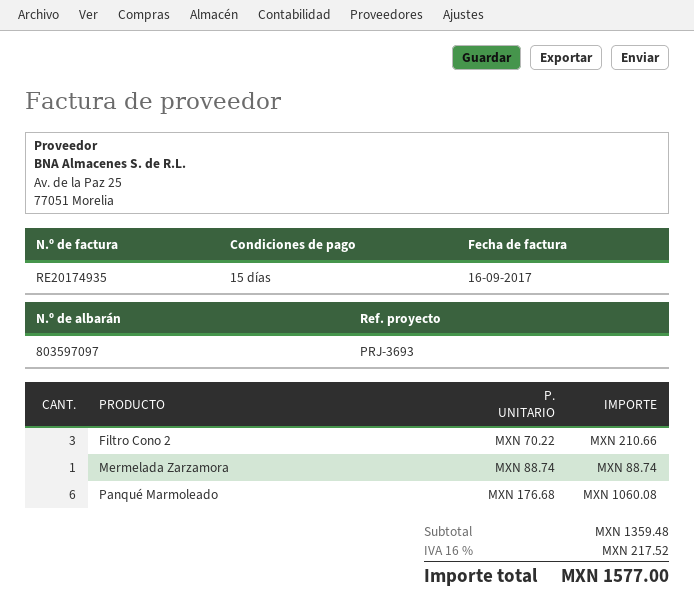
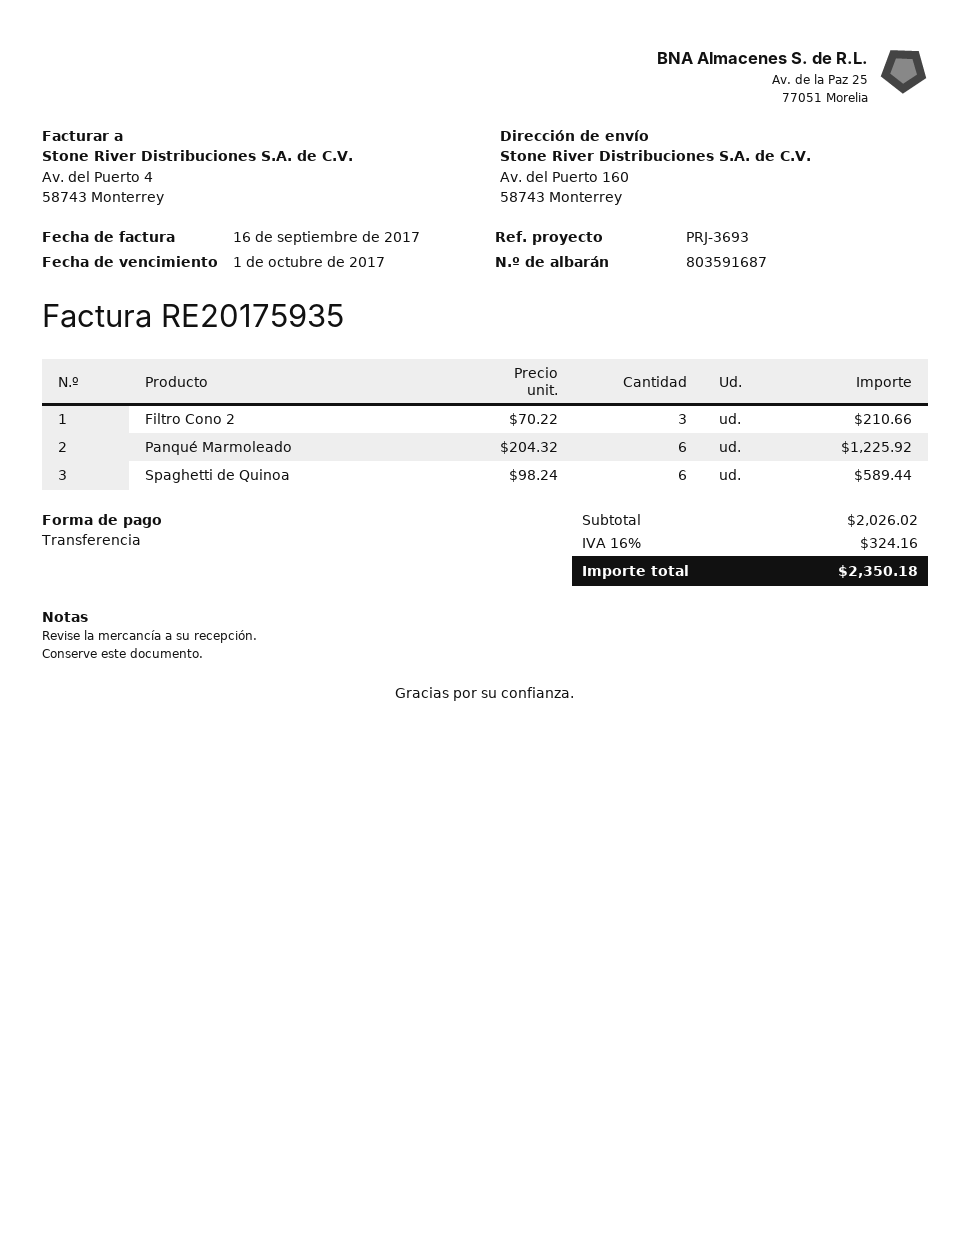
delivery note number: 803597097 -> 803591687
invoice number: RE20174935 -> RE20175935
Mermelada Zarzamora: 1 x 88.74 = 88.74 -> none
Panqué Marmoleado: 6 x 176.68 = 1060.08 -> 6 x 204.32 = 1225.92
Spaghetti de Quinoa: none -> 6 x 98.24 = 589.44
subtotal: 1359.48 -> 2026.02
tax: 16% = 217.52 -> 16% = 324.16
total: 1577.00 -> 2350.18

